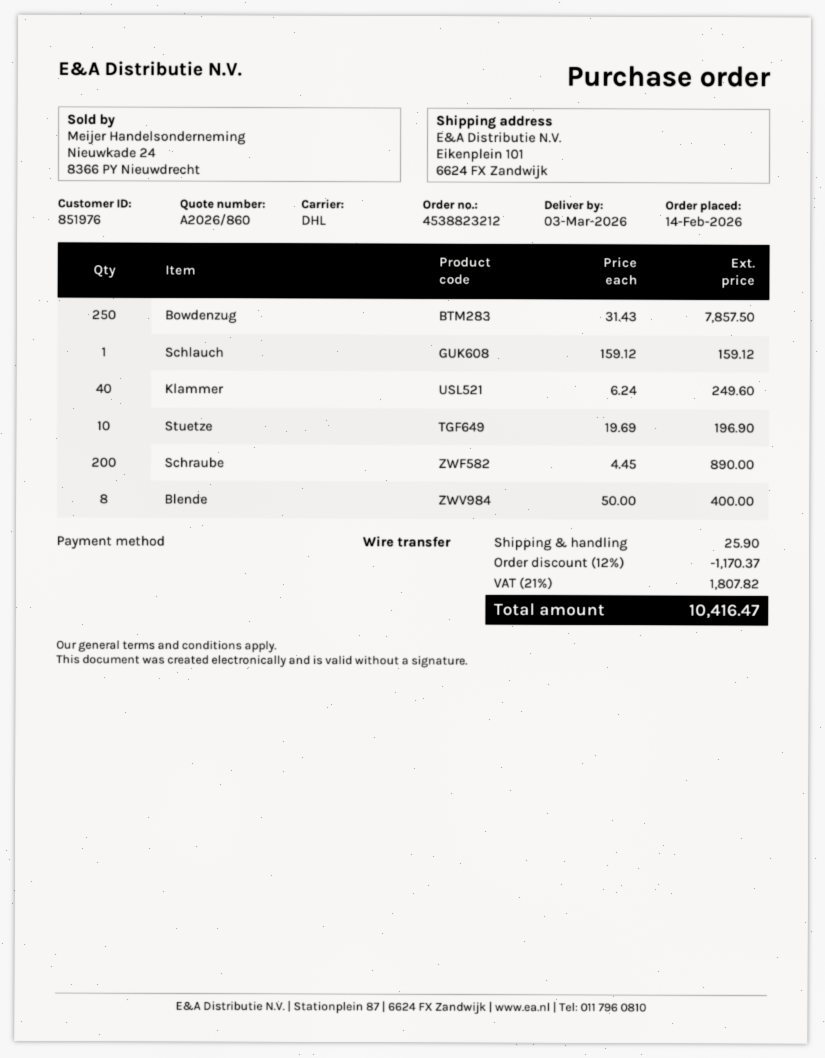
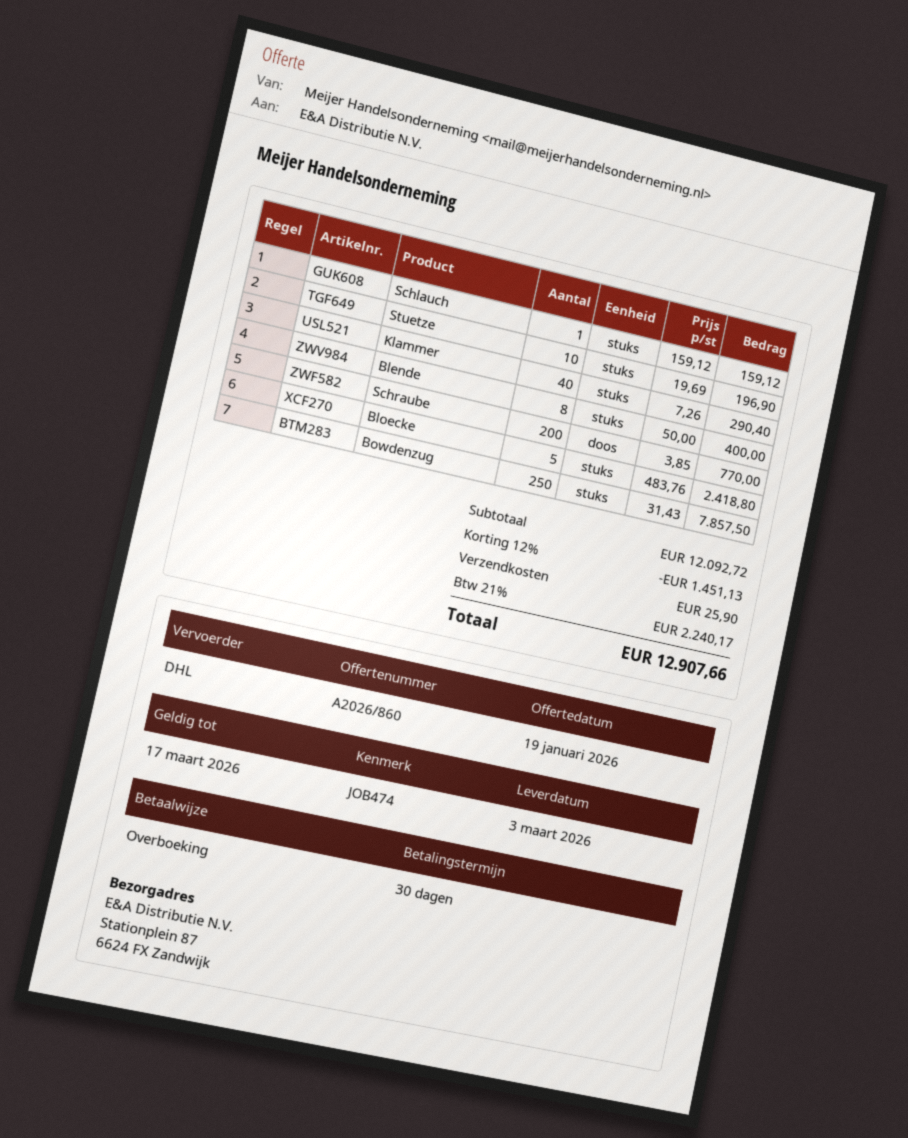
ship to: Eikenplein 101, 6624 FX Zandwijk -> Stationplein 87, 6624 FX Zandwijk
Klammer: 40 x 6.24 = 249.60 -> 40 x 7.26 = 290.40
Schraube: 200 x 4.45 = 890.00 -> 200 x 3.85 = 770.00
Bloecke: none -> 5 x 483.76 = 2418.80
discount: 12% = 1170.37 -> 12% = 1451.13
tax: 21% = 1807.82 -> 21% = 2240.17
total: 10416.47 -> 12907.66

